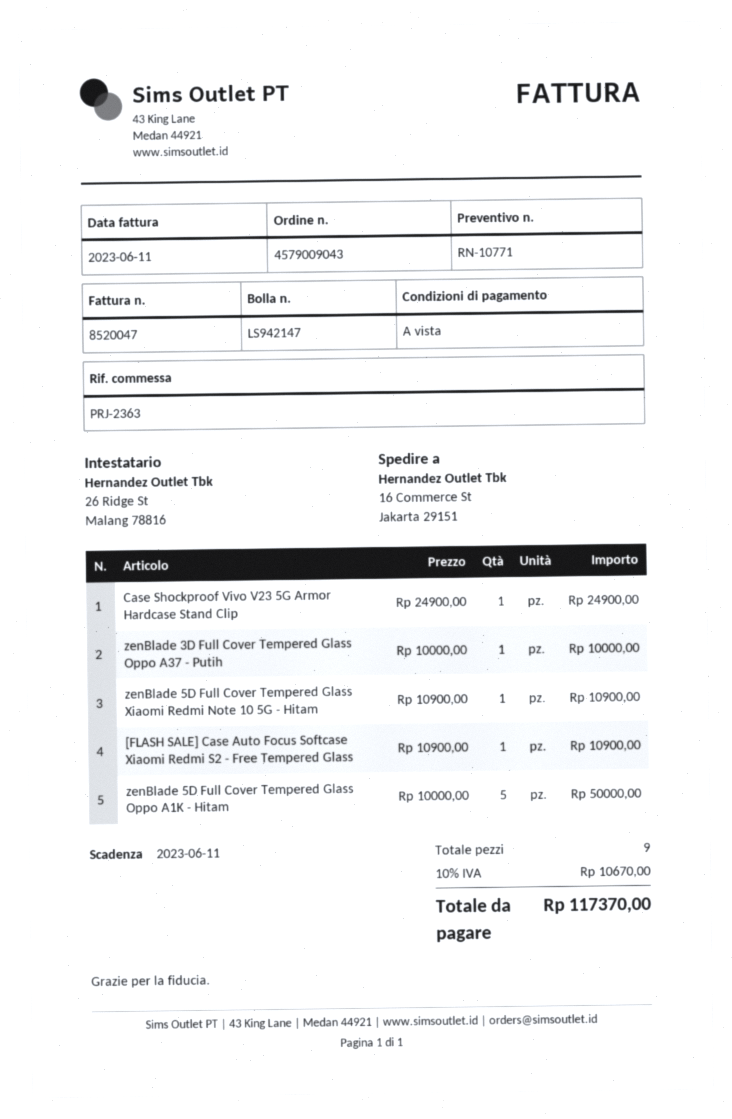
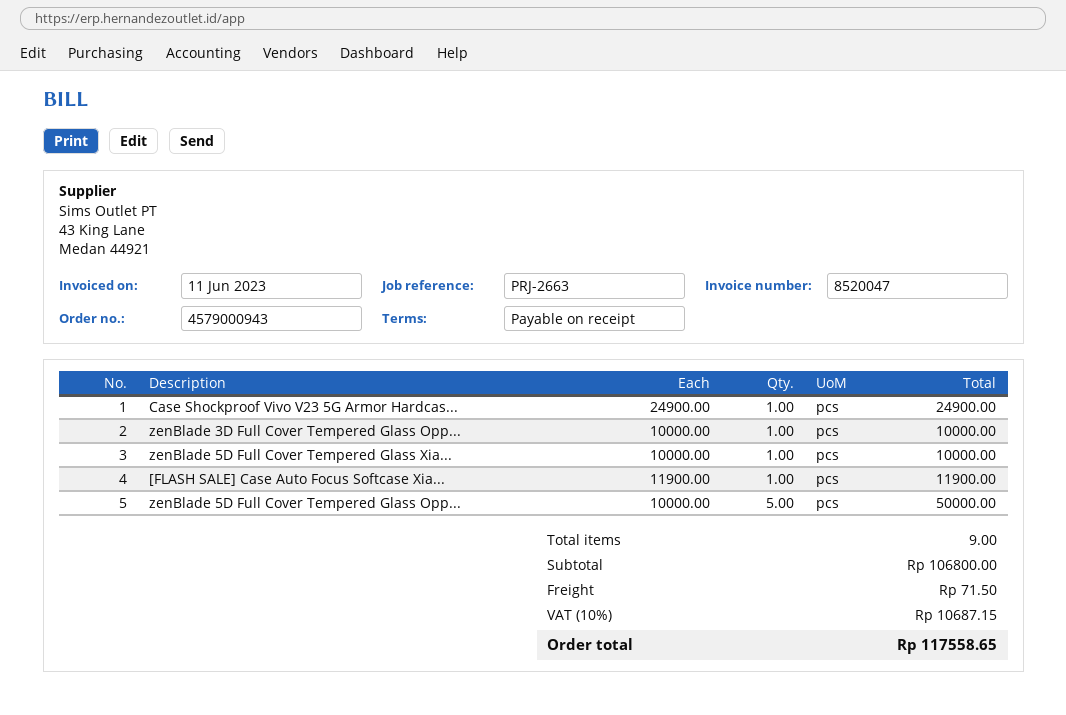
order number: 4579009043 -> 4579000943
reference: PRJ-2363 -> PRJ-2663
zenBlade 5D Full Cover Tempered Glass Xiaomi Redmi Note 10 5G - Hitam: 1 x 10900.00 = 10900.00 -> 1 x 10000.00 = 10000.00
[FLASH SALE] Case Auto Focus Softcase Xiaomi Redmi S2 - Free Tempered Glass: 1 x 10900.00 = 10900.00 -> 1 x 11900.00 = 11900.00
shipping: none -> 71.50
tax: 10% = 10670.00 -> 10% = 10687.15
total: 117370.00 -> 117558.65

